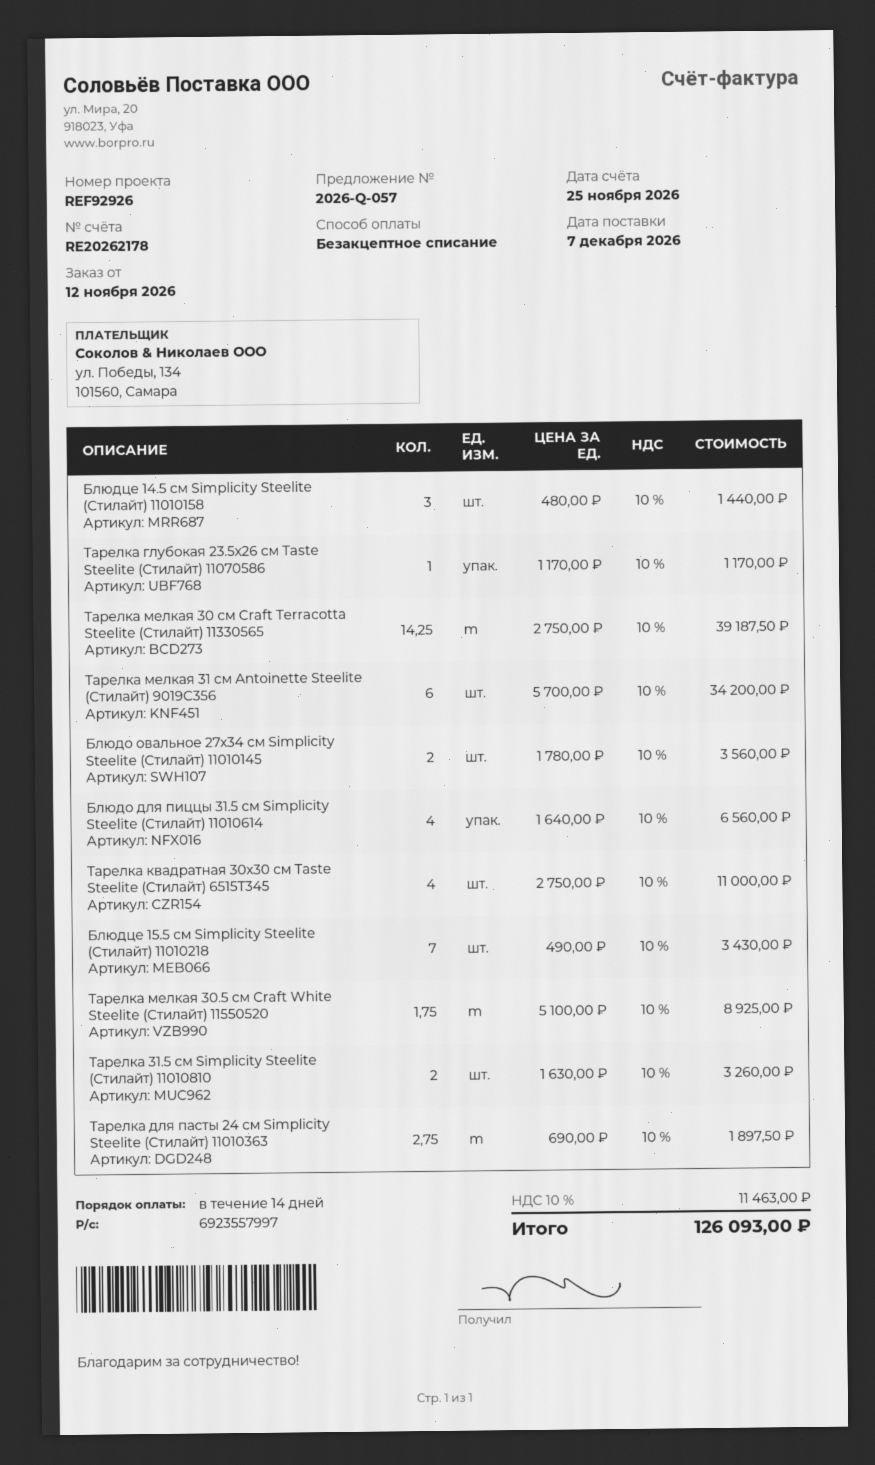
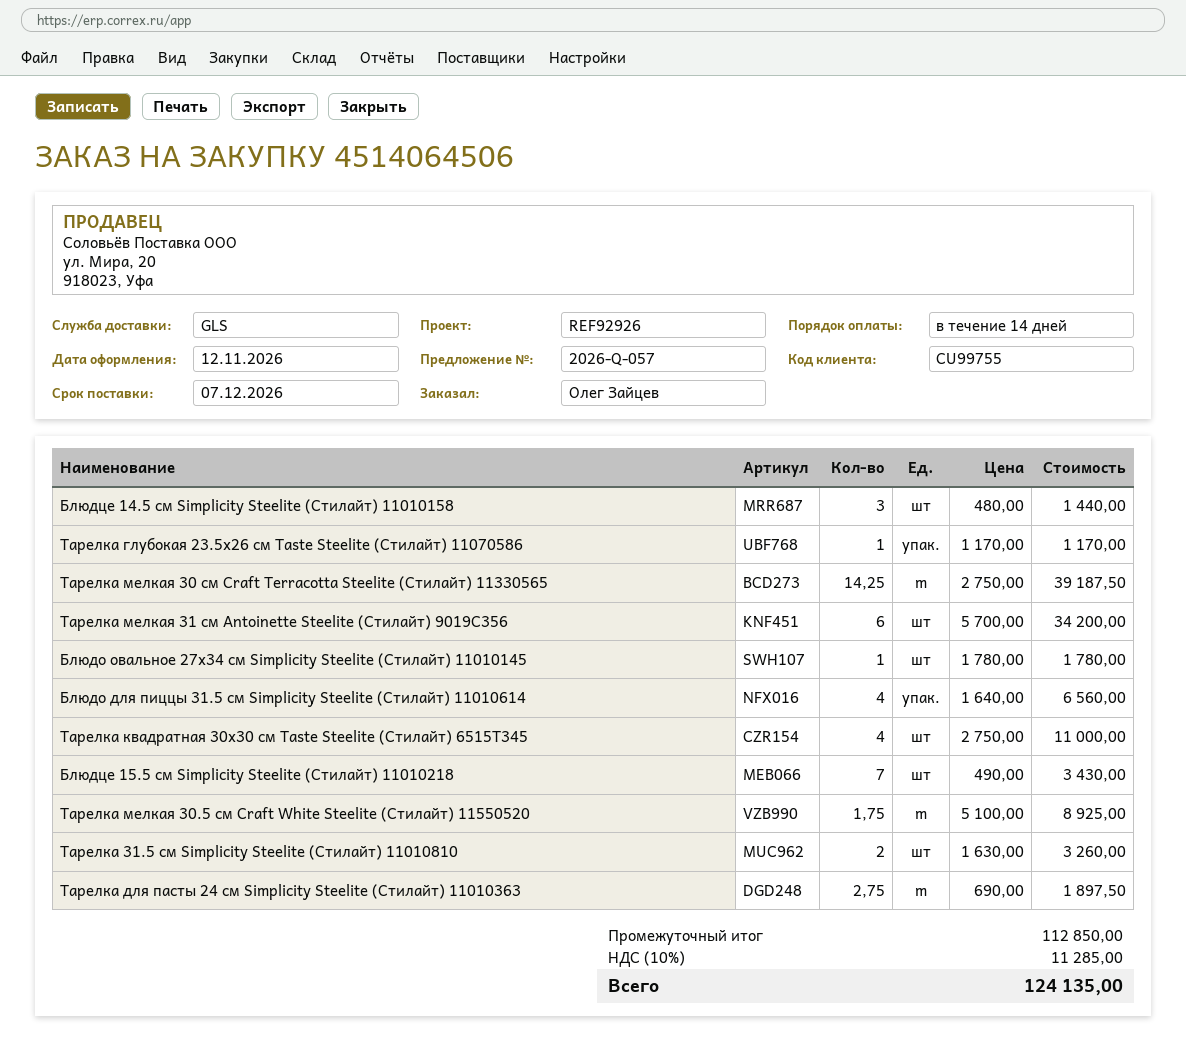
Блюдо овальное 27х34 см Simplicity Steelite (Стилайт) 11010145: 2 x 1780.00 = 3560.00 -> 1 x 1780.00 = 1780.00
tax: 10% = 11463.00 -> 10% = 11285.00
total: 126093.00 -> 124135.00

